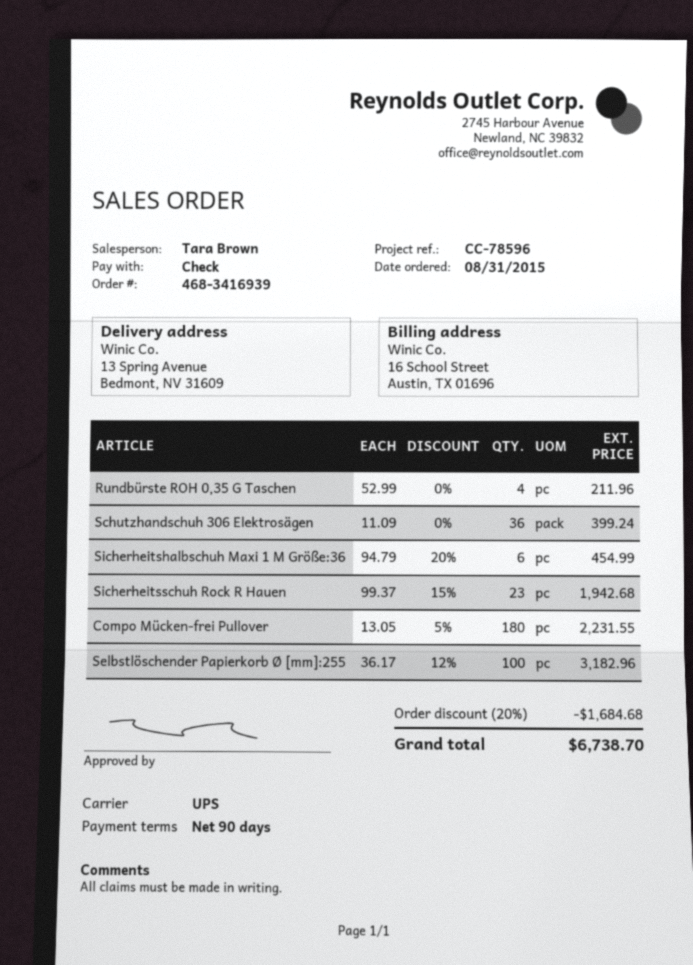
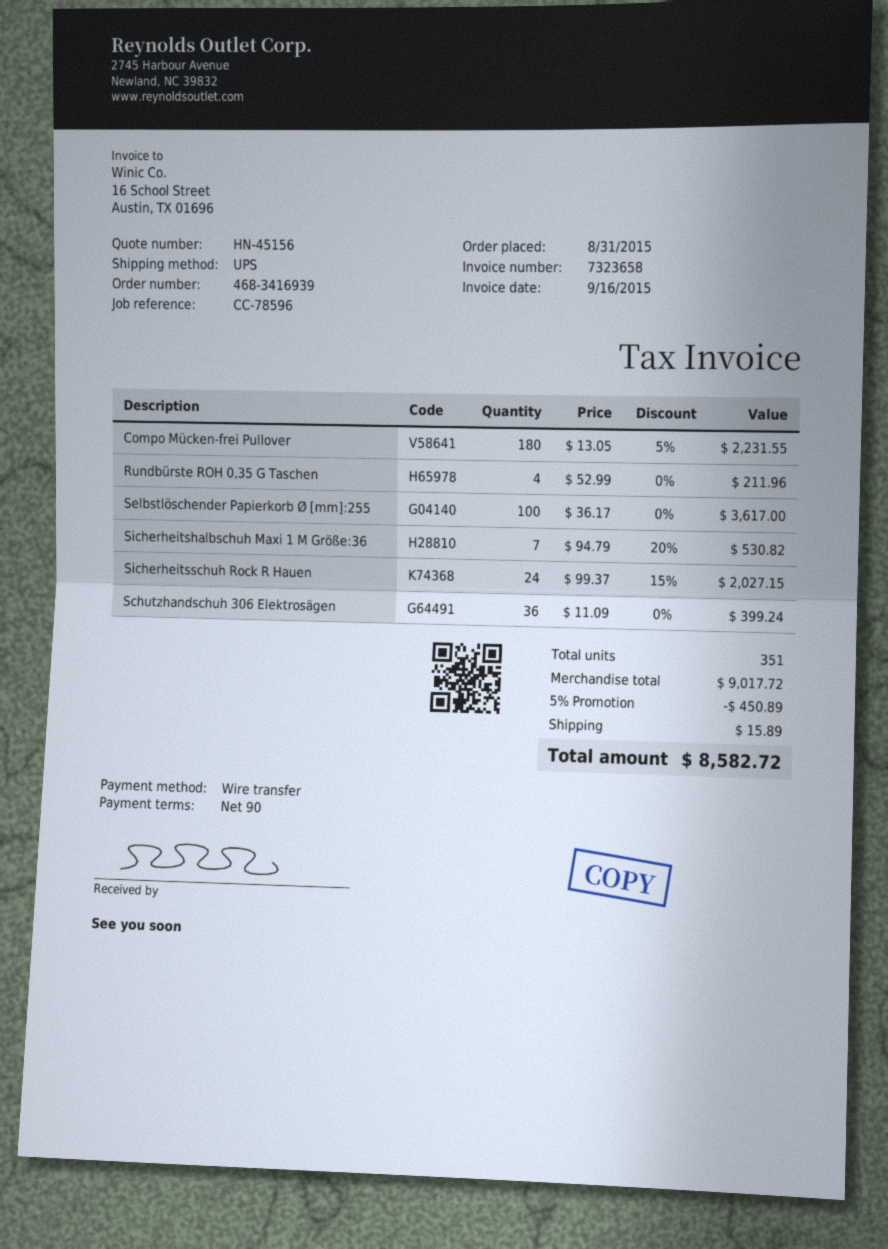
payment method: cheque -> bank transfer
Sicherheitshalbschuh Maxi 1 M Größe:36: 6 x 94.79 - 20% = 454.99 -> 7 x 94.79 - 20% = 530.82
Sicherheitsschuh Rock R Hauen: 23 x 99.37 - 15% = 1942.68 -> 24 x 99.37 - 15% = 2027.15
Selbstlöschender Papierkorb Ø [mm]:255: 100 x 36.17 - 12% = 3182.96 -> 100 x 36.17 = 3617.00
discount: 20% = 1684.68 -> 5% = 450.89
shipping: none -> 15.89
total: 6738.70 -> 8582.72

